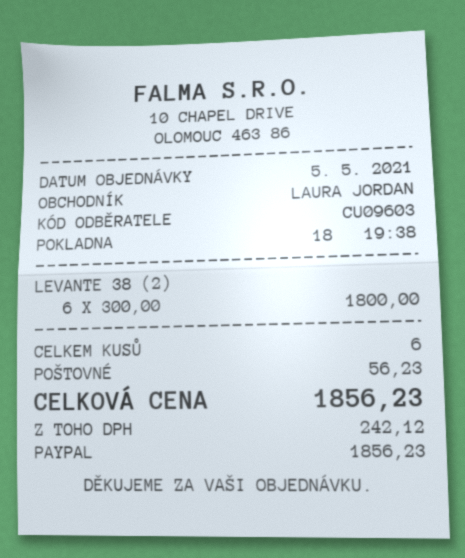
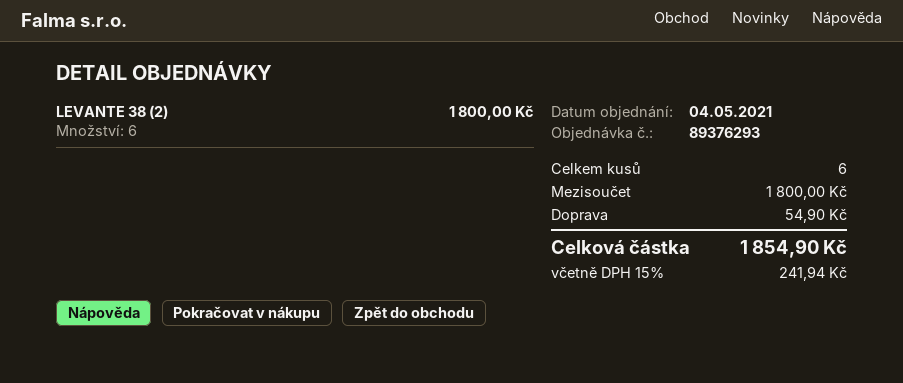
order date: 2021-05-05 -> 2021-05-04
shipping: 56.23 -> 54.90
tax: 242.12 -> 241.94
total: 1856.23 -> 1854.90

